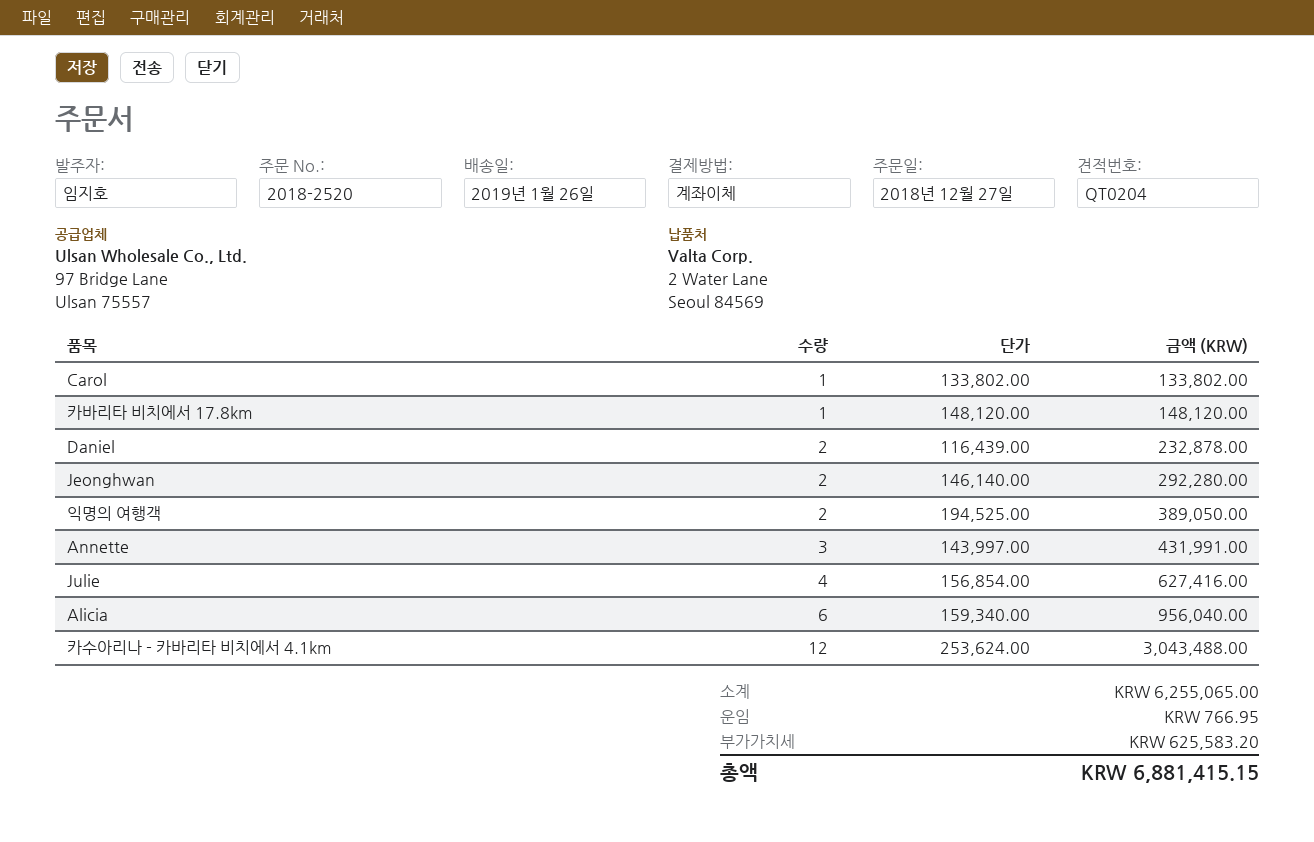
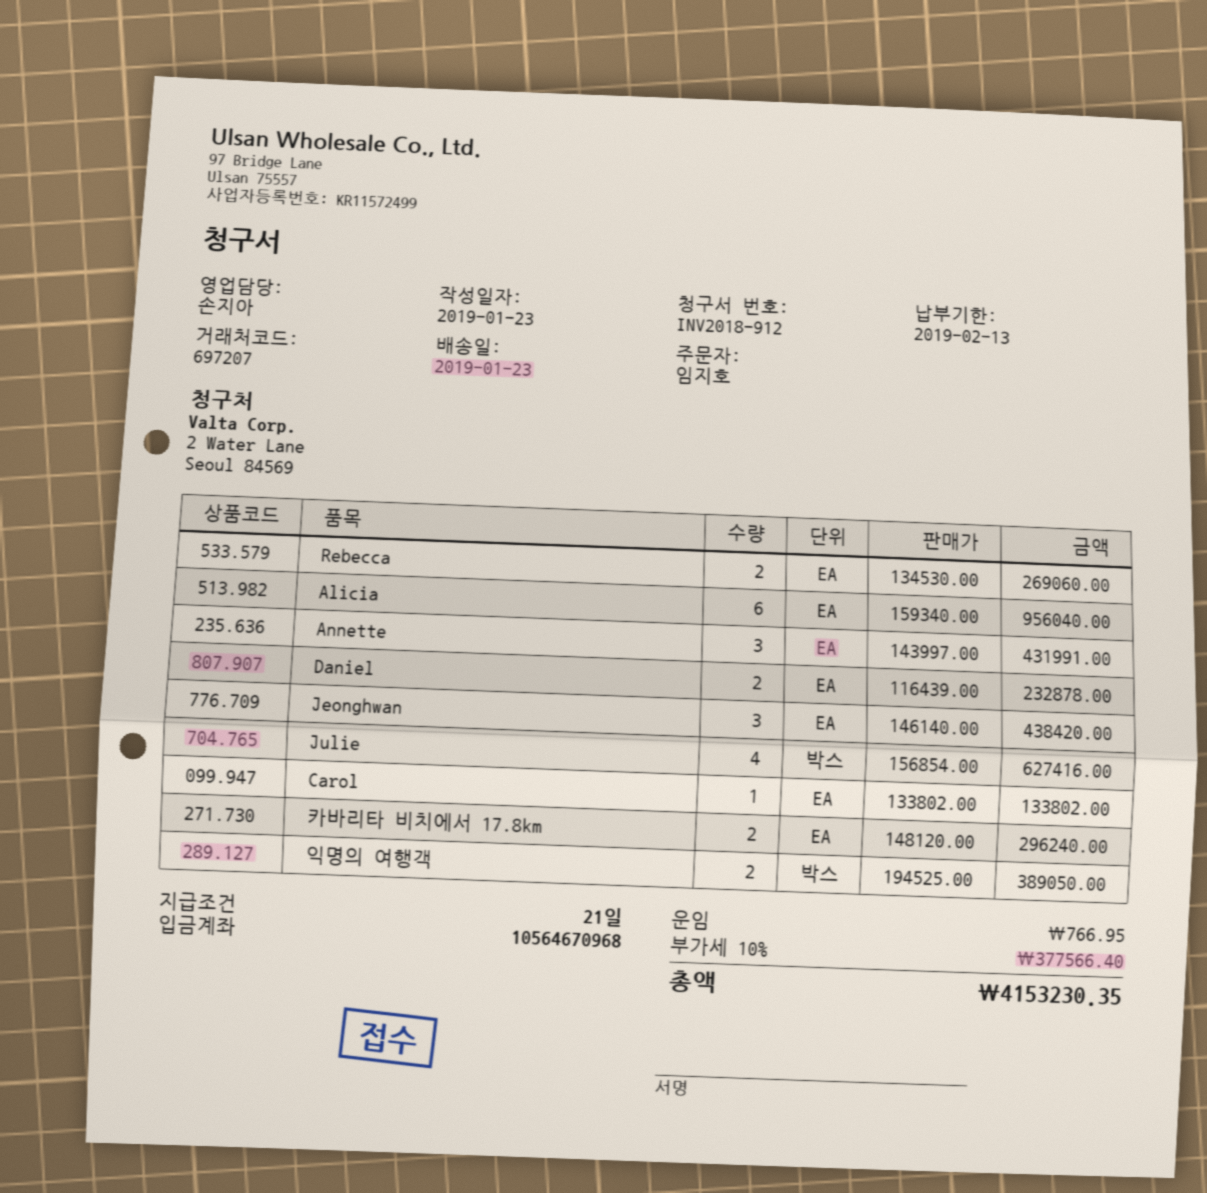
delivery date: 2019-01-26 -> 2019-01-23
카바리타 비치에서 17.8km: 1 x 148120.00 = 148120.00 -> 2 x 148120.00 = 296240.00
Jeonghwan: 2 x 146140.00 = 292280.00 -> 3 x 146140.00 = 438420.00
카수아리나 - 카바리타 비치에서 4.1km: 12 x 253624.00 = 3043488.00 -> none
Rebecca: none -> 2 x 134530.00 = 269060.00
tax: 625583.20 -> 377566.40
total: 6881415.15 -> 4153230.35

